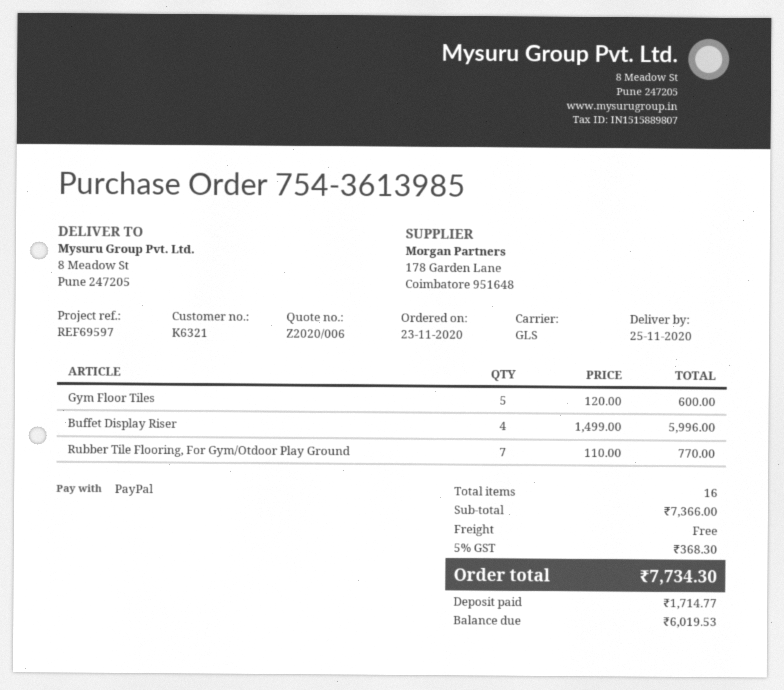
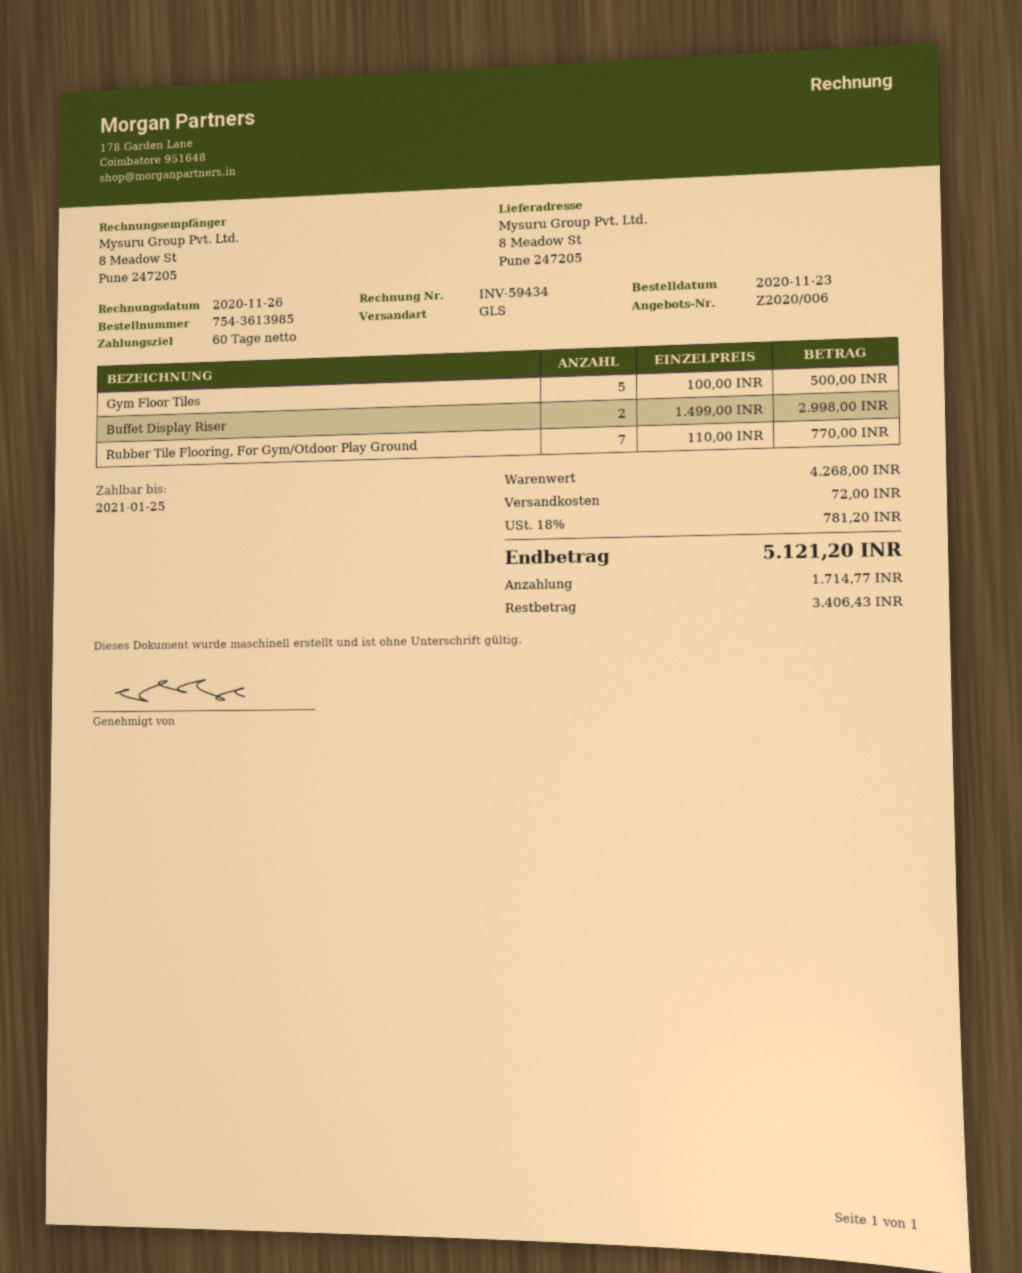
Gym Floor Tiles: 5 x 120.00 = 600.00 -> 5 x 100.00 = 500.00
Buffet Display Riser: 4 x 1499.00 = 5996.00 -> 2 x 1499.00 = 2998.00
subtotal: 7366.00 -> 4268.00
shipping: 0.00 -> 72.00
tax: 5% = 368.30 -> 18% = 781.20
total: 7734.30 -> 5121.20
balance: 6019.53 -> 3406.43

